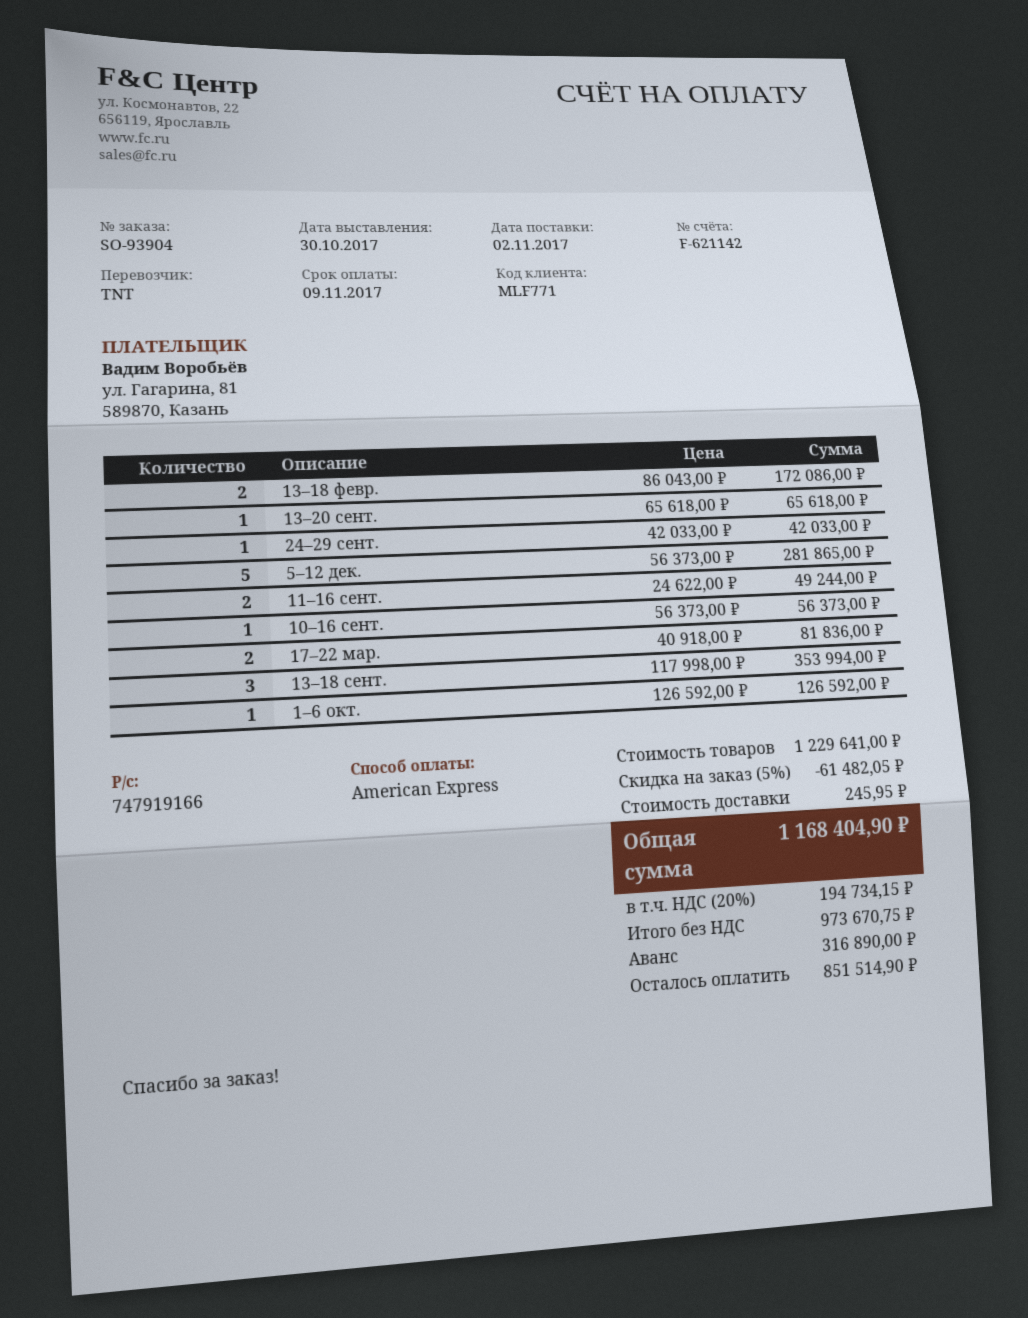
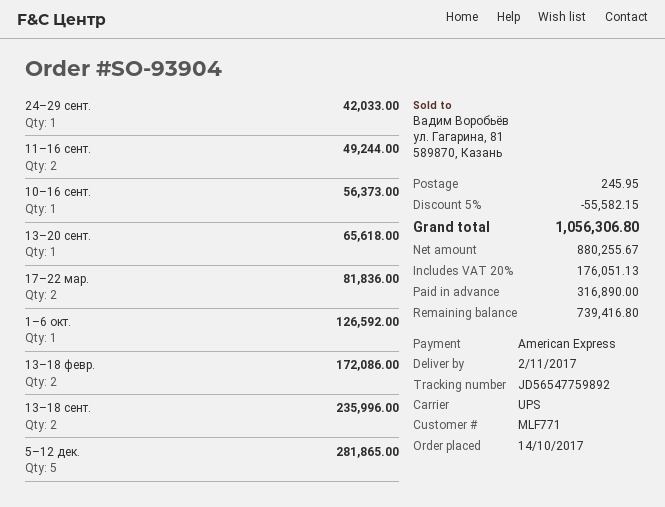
shipping method: TNT -> UPS
13–18 сент.: 3 for 353994.00 -> 2 for 235996.00
discount: 5% = 61482.05 -> 5% = 55582.15
net: 973670.75 -> 880255.67
tax: 20% = 194734.15 -> 20% = 176051.13
total: 1168404.90 -> 1056306.80
balance: 851514.90 -> 739416.80

